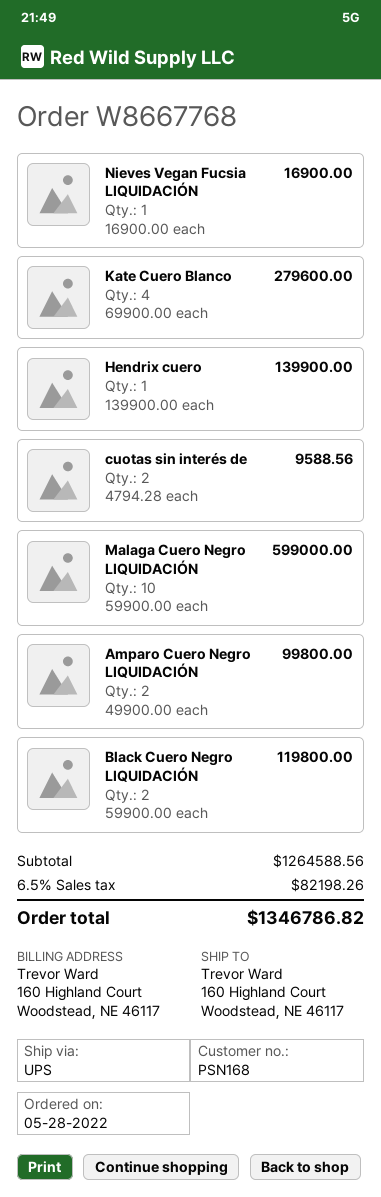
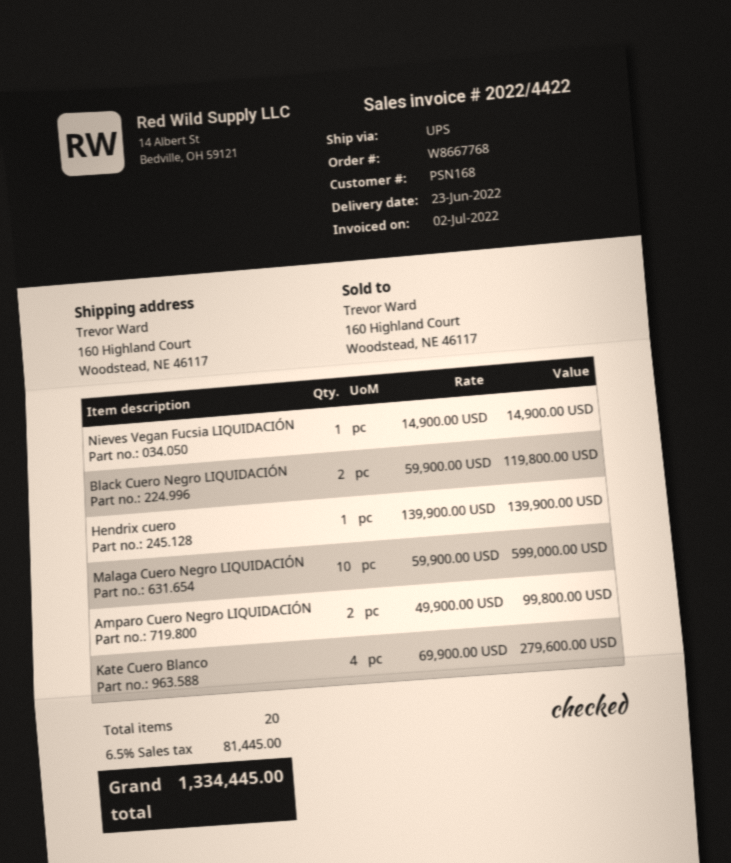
Nieves Vegan Fucsia LIQUIDACIÓN: 1 x 16900.00 = 16900.00 -> 1 x 14900.00 = 14900.00
cuotas sin interés de: 2 x 4794.28 = 9588.56 -> none
tax: 6.5% = 82198.26 -> 6.5% = 81445.00
total: 1346786.82 -> 1334445.00

